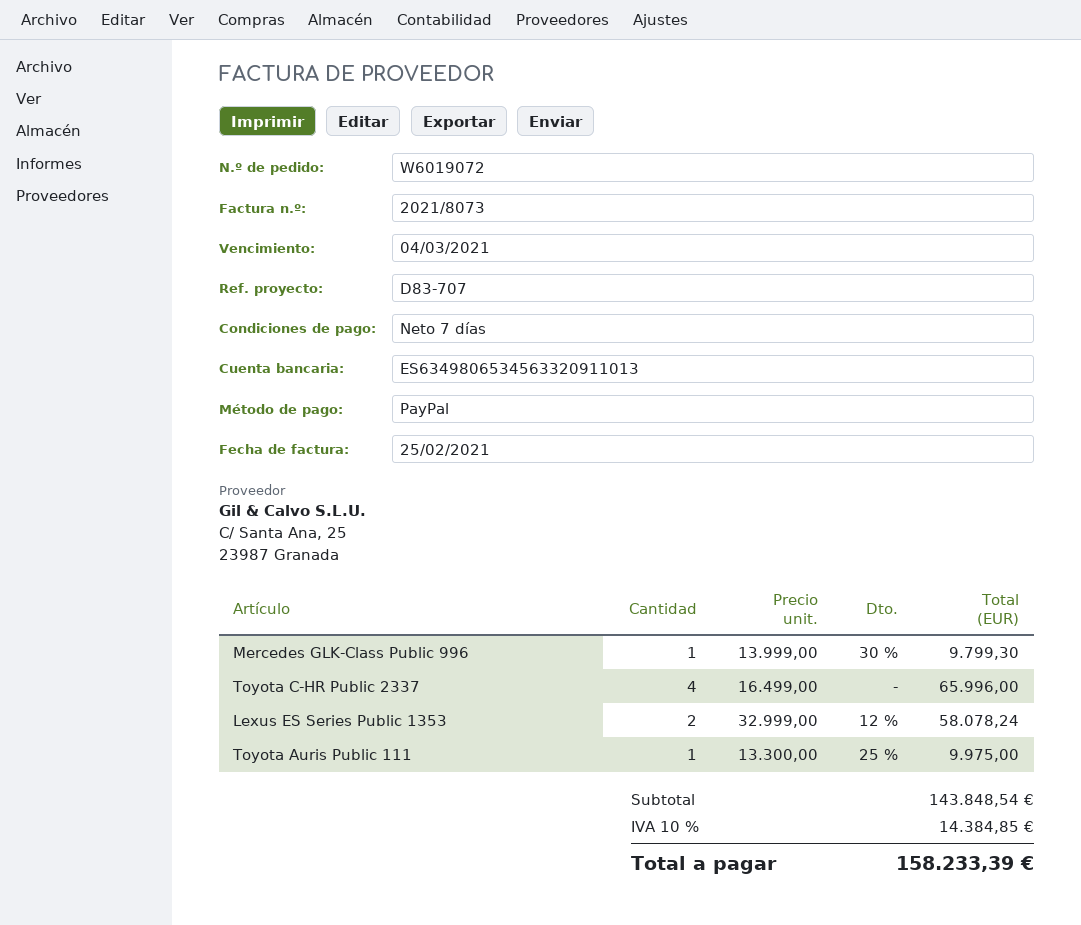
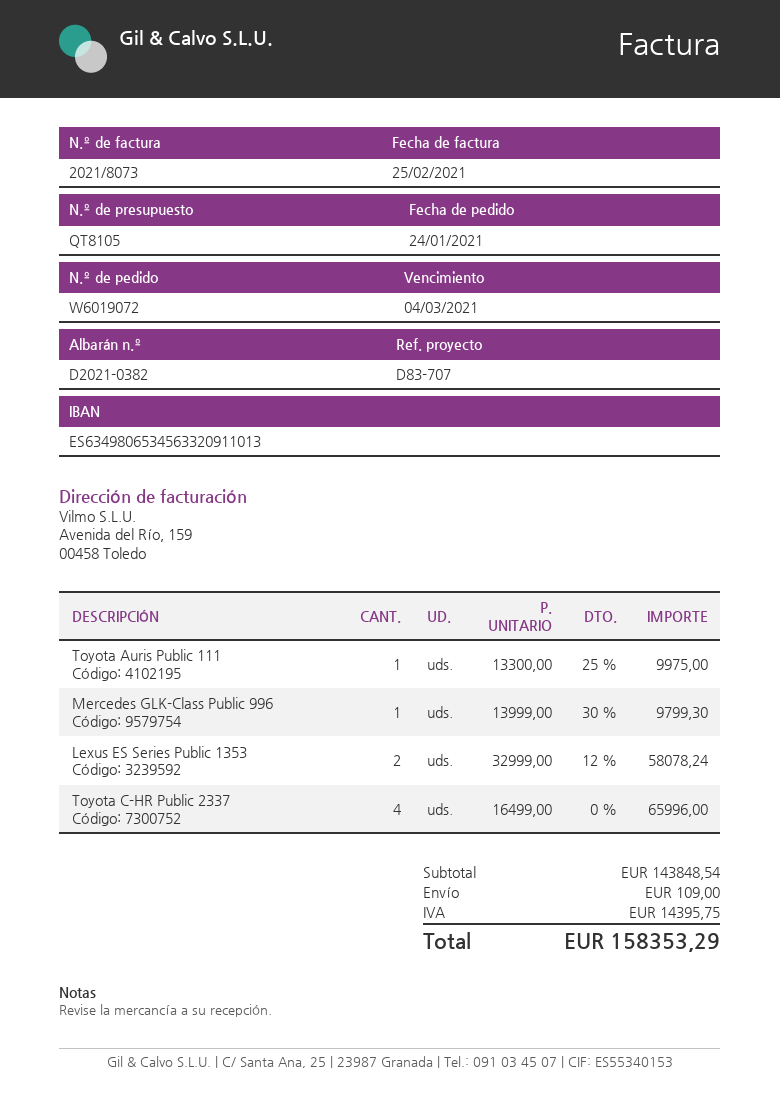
shipping: none -> 109.00
tax: 14384.85 -> 14395.75
total: 158233.39 -> 158353.29

